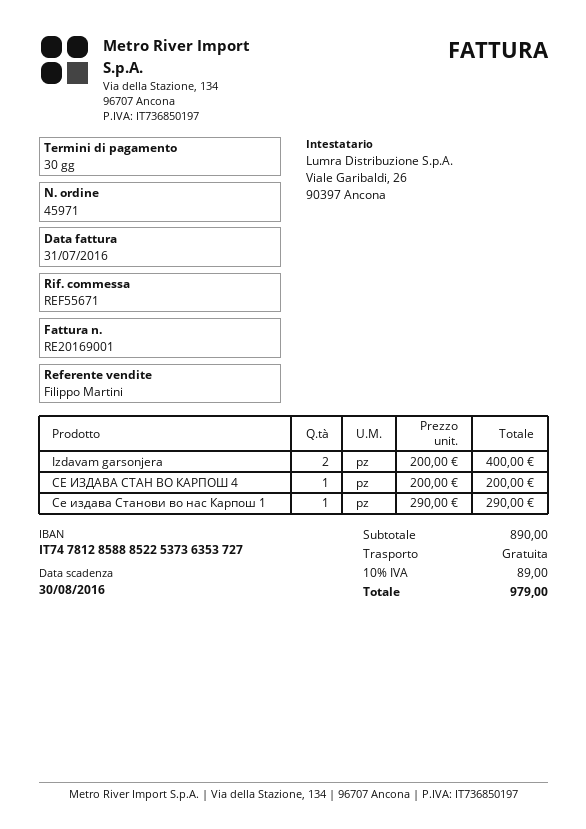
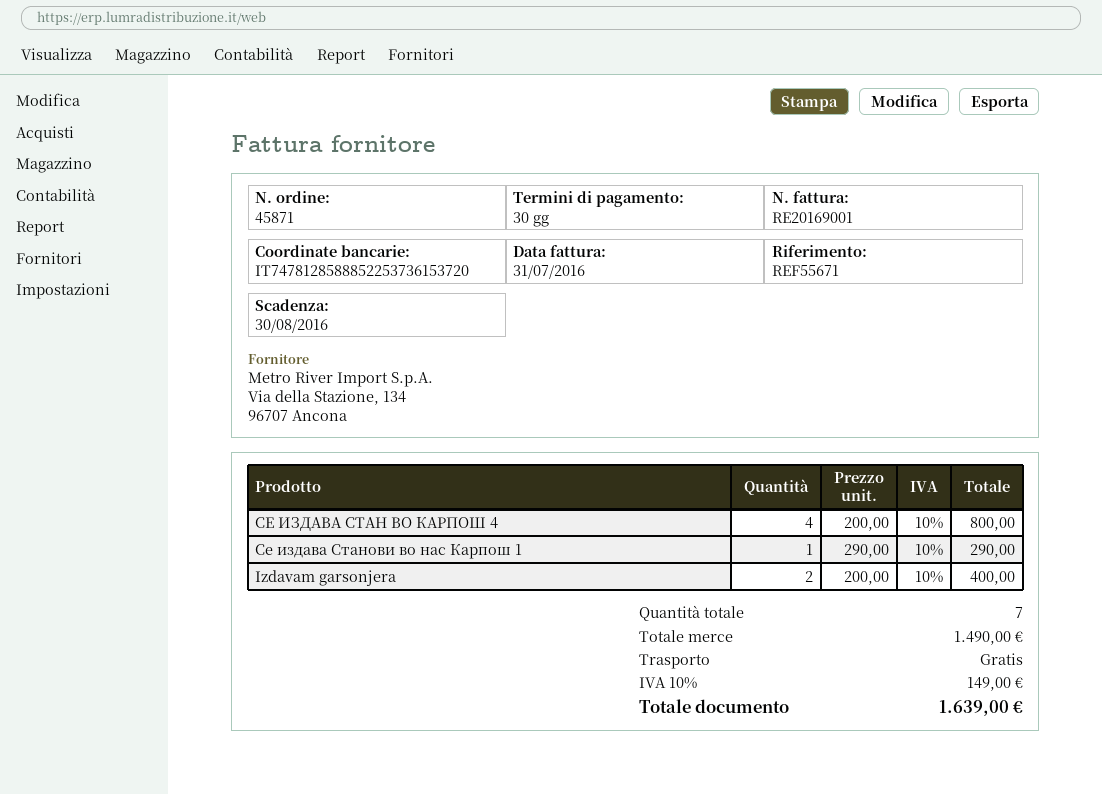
order number: 45971 -> 45871
bank account: IT7478128588852253736353727 -> IT7478128588852253736153720
СЕ ИЗДАВА СТАН ВО КАРПОШ 4: 1 x 200.00 = 200.00 -> 4 x 200.00 = 800.00
subtotal: 890.00 -> 1490.00
tax: 10% = 89.00 -> 10% = 149.00
total: 979.00 -> 1639.00

